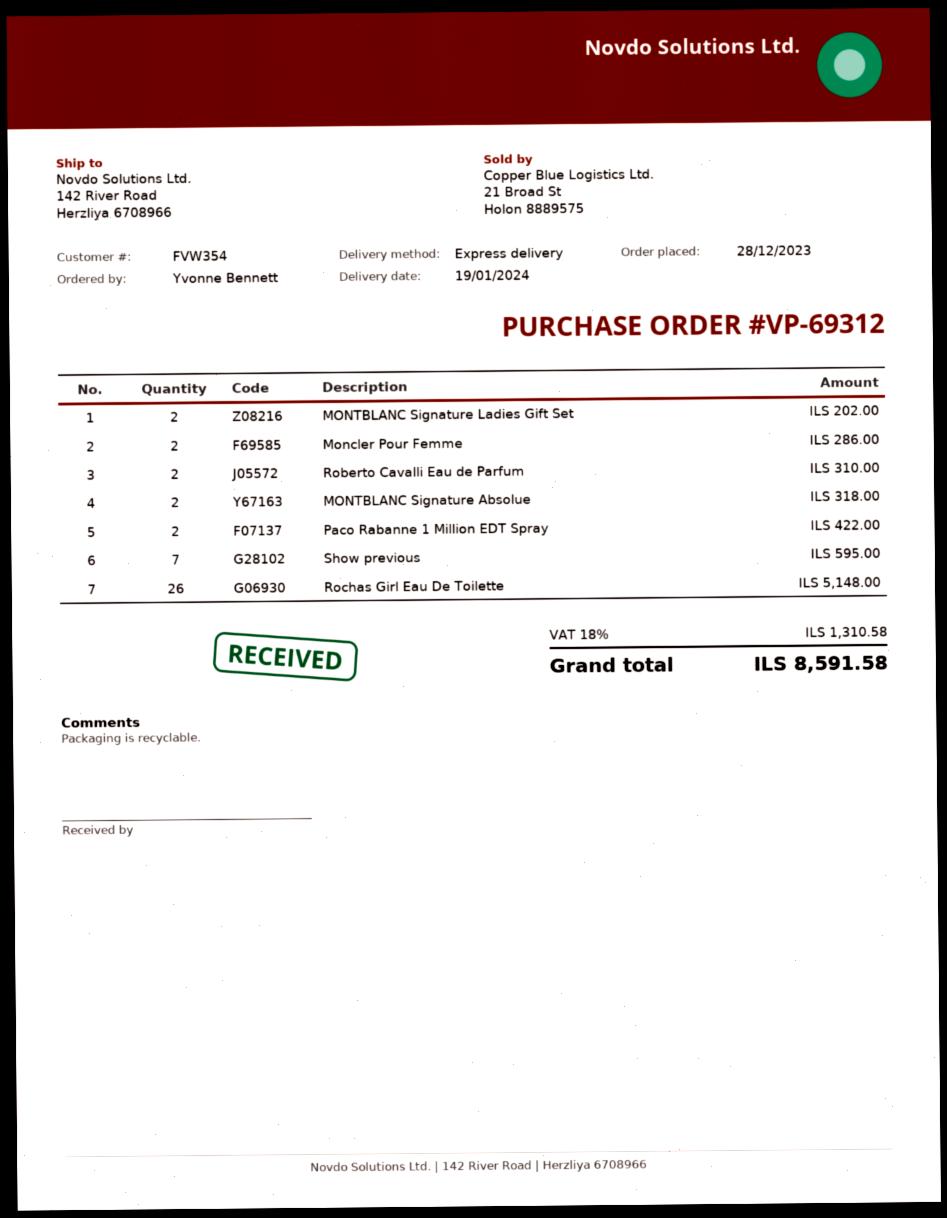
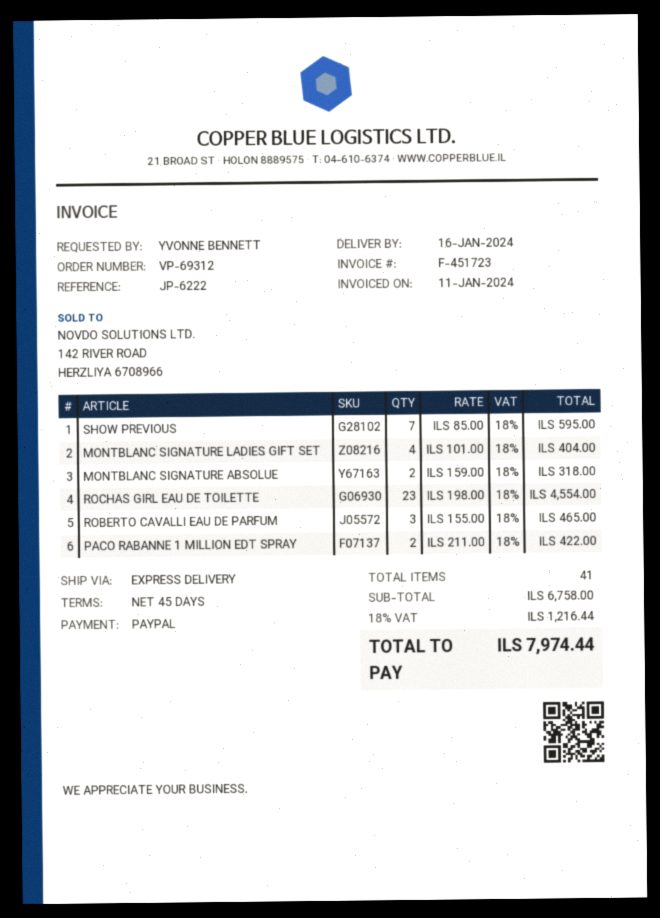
delivery date: 2024-01-19 -> 2024-01-16
MONTBLANC Signature Ladies Gift Set: 2 for 202.00 -> 4 for 404.00
Moncler Pour Femme: 2 for 286.00 -> none
Roberto Cavalli Eau de Parfum: 2 for 310.00 -> 3 for 465.00
Rochas Girl Eau De Toilette: 26 for 5148.00 -> 23 for 4554.00
tax: 18% = 1310.58 -> 18% = 1216.44
total: 8591.58 -> 7974.44

